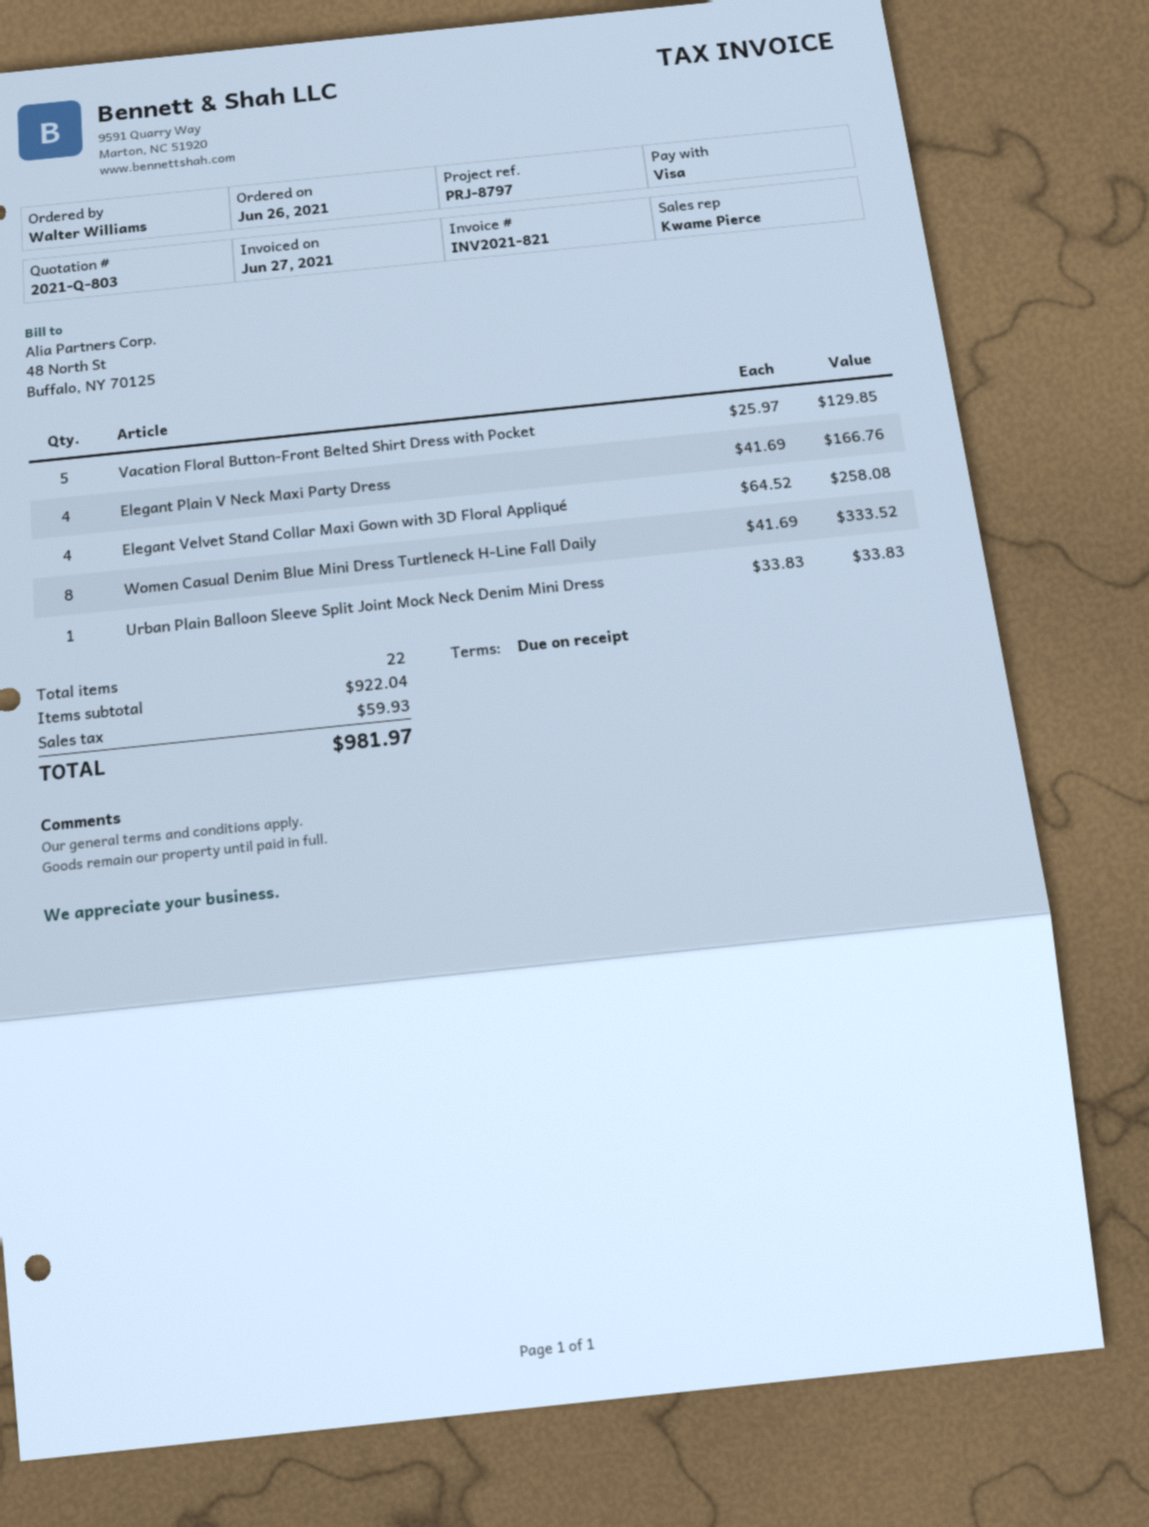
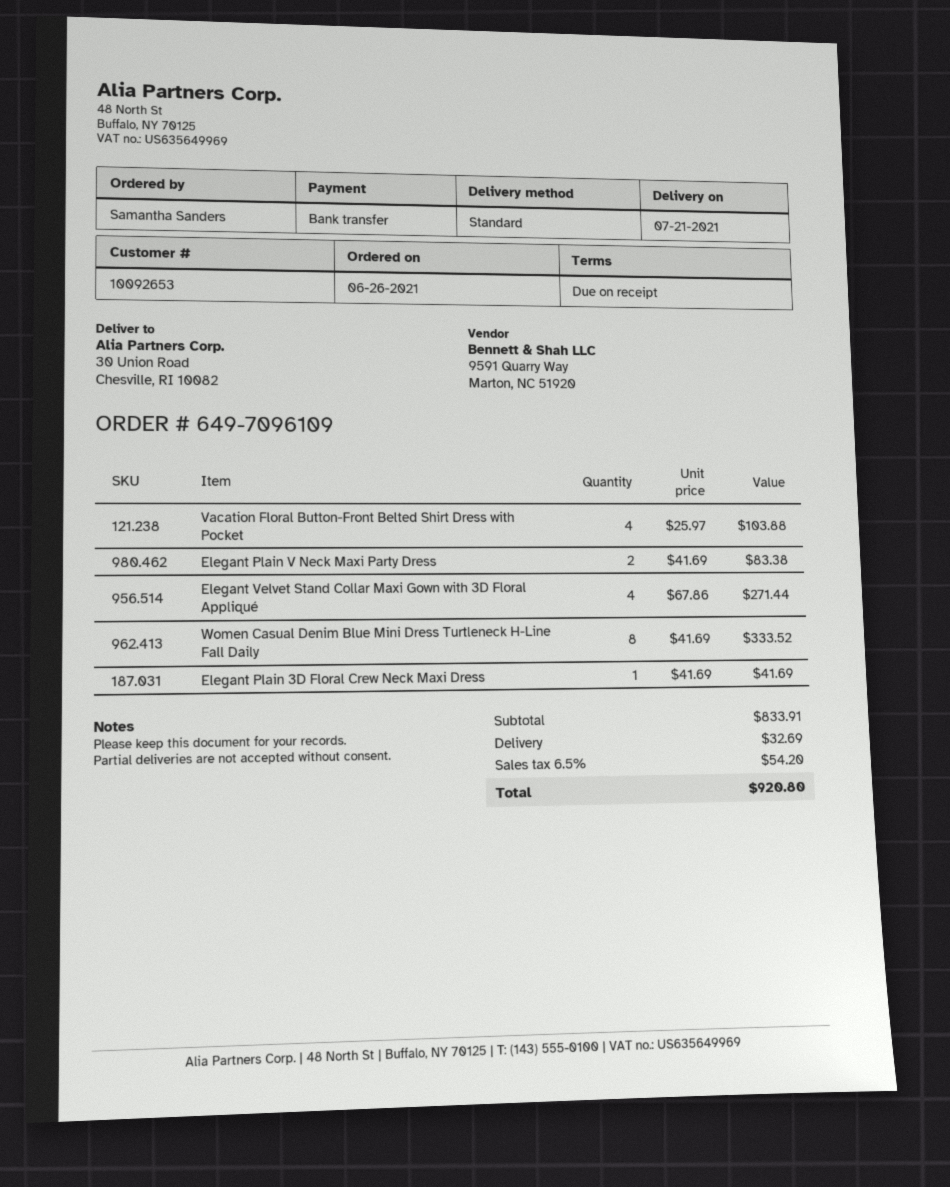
ordered by: Walter Williams -> Samantha Sanders
payment method: Visa -> bank transfer
Vacation Floral Button-Front Belted Shirt Dress with Pocket: 5 x 25.97 = 129.85 -> 4 x 25.97 = 103.88
Elegant Plain V Neck Maxi Party Dress: 4 x 41.69 = 166.76 -> 2 x 41.69 = 83.38
Elegant Velvet Stand Collar Maxi Gown with 3D Floral Appliqué: 4 x 64.52 = 258.08 -> 4 x 67.86 = 271.44
Urban Plain Balloon Sleeve Split Joint Mock Neck Denim Mini Dress: 1 x 33.83 = 33.83 -> none
Elegant Plain 3D Floral Crew Neck Maxi Dress: none -> 1 x 41.69 = 41.69
subtotal: 922.04 -> 833.91
shipping: none -> 32.69
tax: 59.93 -> 54.20
total: 981.97 -> 920.80

